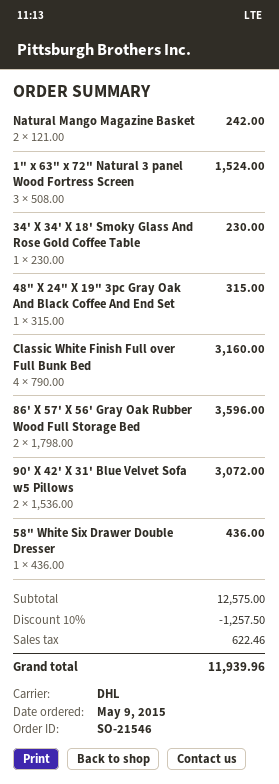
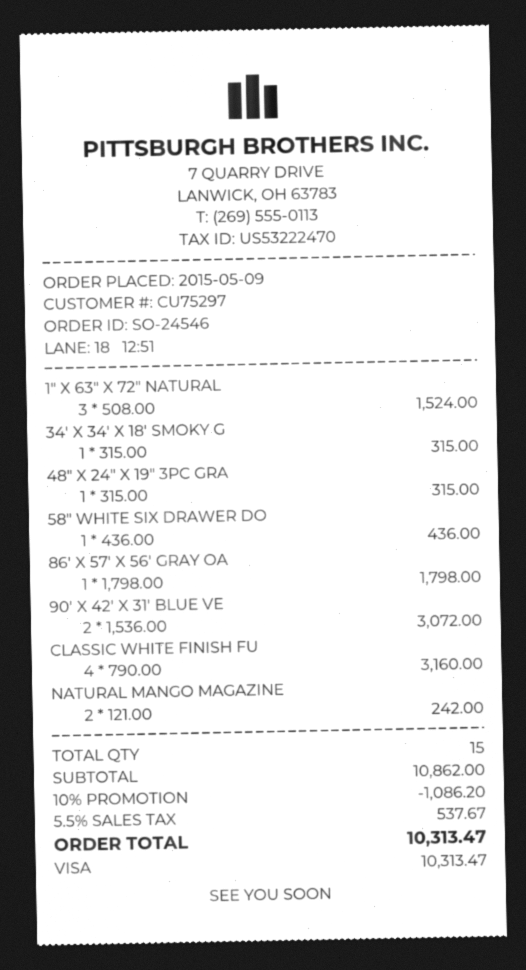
order number: SO-21546 -> SO-24546
34' X 34' X 18' Smoky Glass And Rose Gold Coffee Table: 1 x 230.00 = 230.00 -> 1 x 315.00 = 315.00
86' X 57' X 56' Gray Oak Rubber Wood Full Storage Bed: 2 x 1798.00 = 3596.00 -> 1 x 1798.00 = 1798.00
subtotal: 12575.00 -> 10862.00
discount: 10% = 1257.50 -> 10% = 1086.20
tax: 622.46 -> 537.67
total: 11939.96 -> 10313.47

